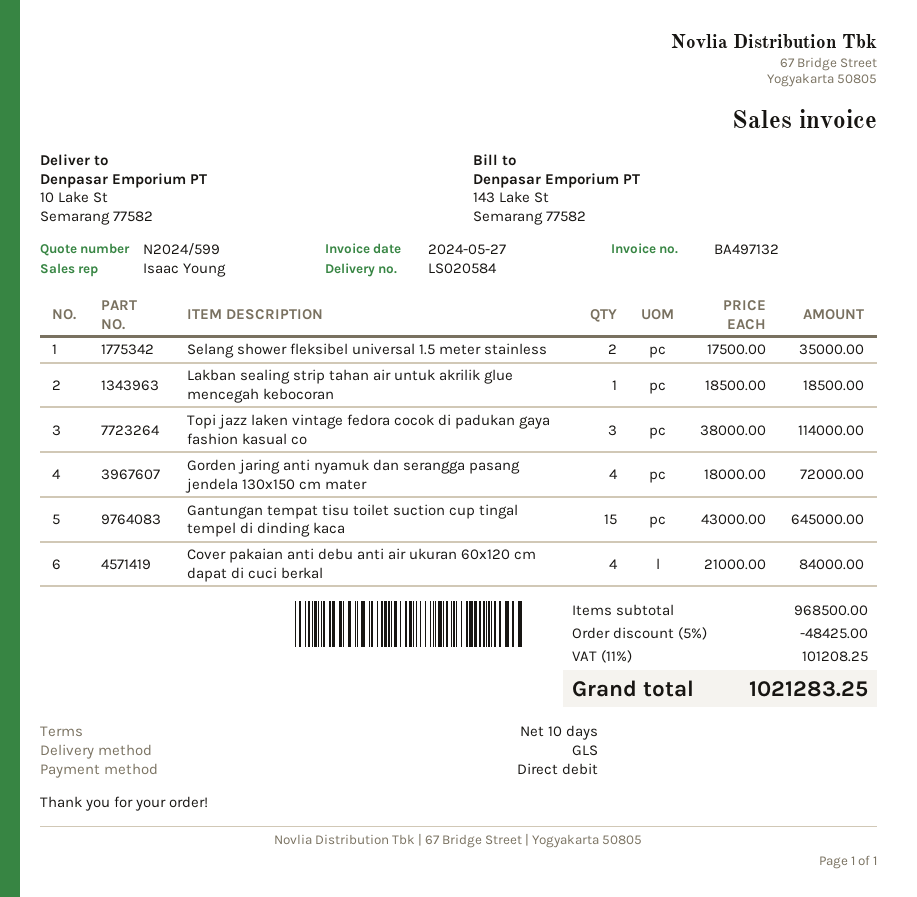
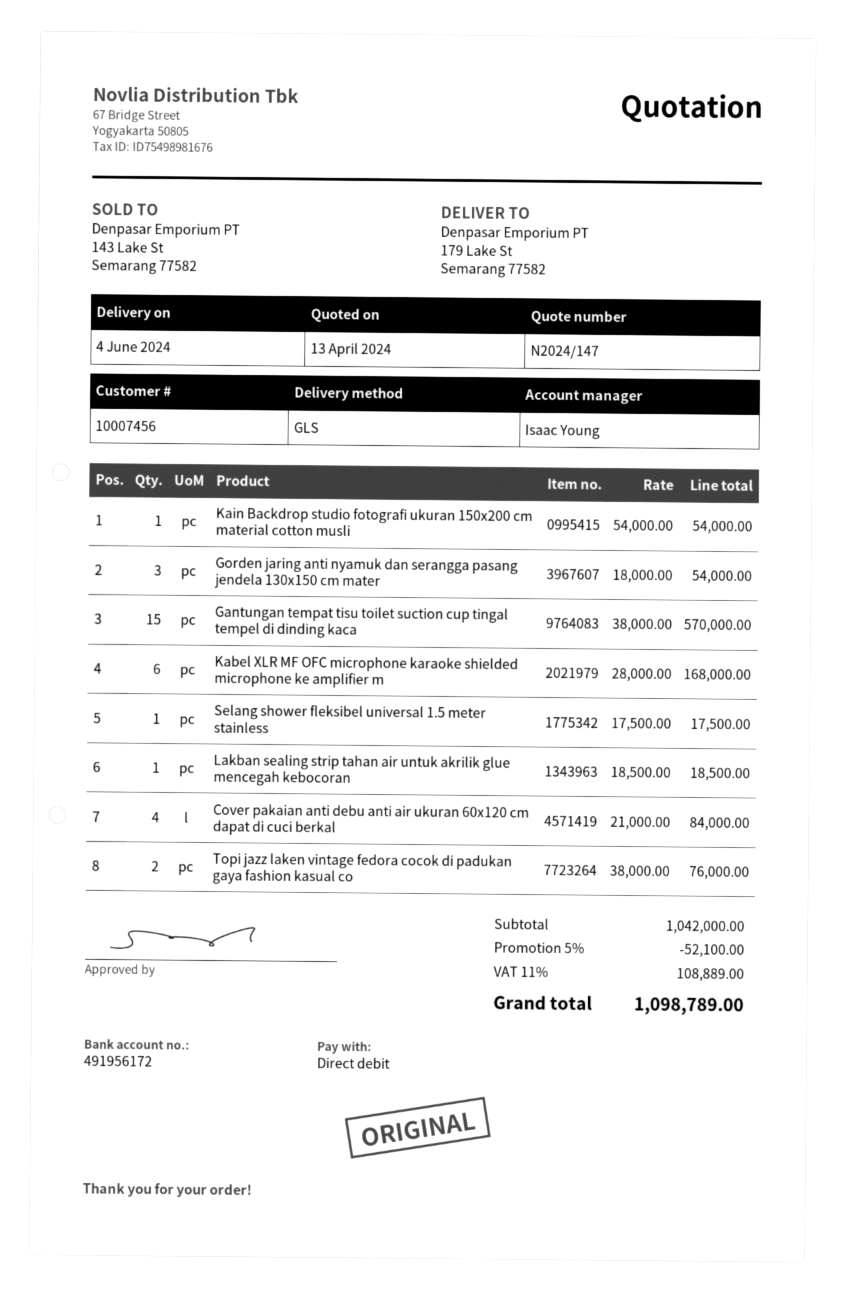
quote number: N2024/599 -> N2024/147
ship to: 10 Lake St, Semarang 77582 -> 179 Lake St, Semarang 77582
Selang shower fleksibel universal 1.5 meter stainless: 2 x 17500.00 = 35000.00 -> 1 x 17500.00 = 17500.00
Topi jazz laken vintage fedora cocok di padukan gaya fashion kasual co: 3 x 38000.00 = 114000.00 -> 2 x 38000.00 = 76000.00
Gorden jaring anti nyamuk dan serangga pasang jendela 130x150 cm mater: 4 x 18000.00 = 72000.00 -> 3 x 18000.00 = 54000.00
Gantungan tempat tisu toilet suction cup tingal tempel di dinding kaca: 15 x 43000.00 = 645000.00 -> 15 x 38000.00 = 570000.00
Kain Backdrop studio fotografi ukuran 150x200 cm material cotton musli: none -> 1 x 54000.00 = 54000.00
Kabel XLR MF OFC microphone karaoke shielded microphone ke amplifier m: none -> 6 x 28000.00 = 168000.00
subtotal: 968500.00 -> 1042000.00
discount: 5% = 48425.00 -> 5% = 52100.00
tax: 11% = 101208.25 -> 11% = 108889.00
total: 1021283.25 -> 1098789.00

